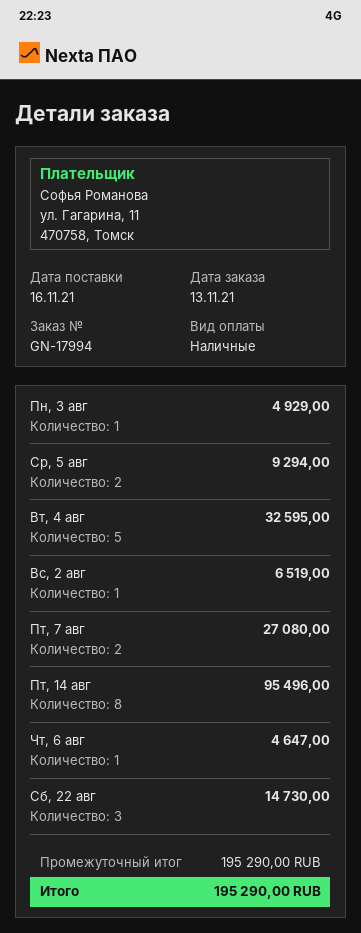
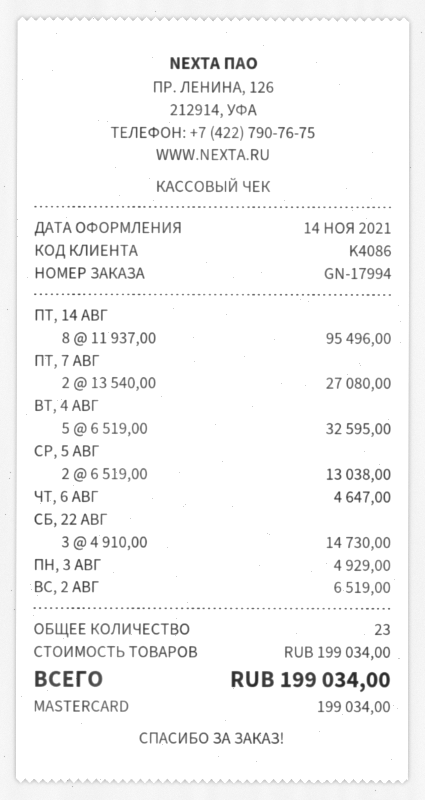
order date: 2021-11-13 -> 2021-11-14
payment method: cash -> Mastercard
Ср, 5 авг: 2 for 9294.00 -> 2 for 13038.00
subtotal: 195290.00 -> 199034.00
total: 195290.00 -> 199034.00

